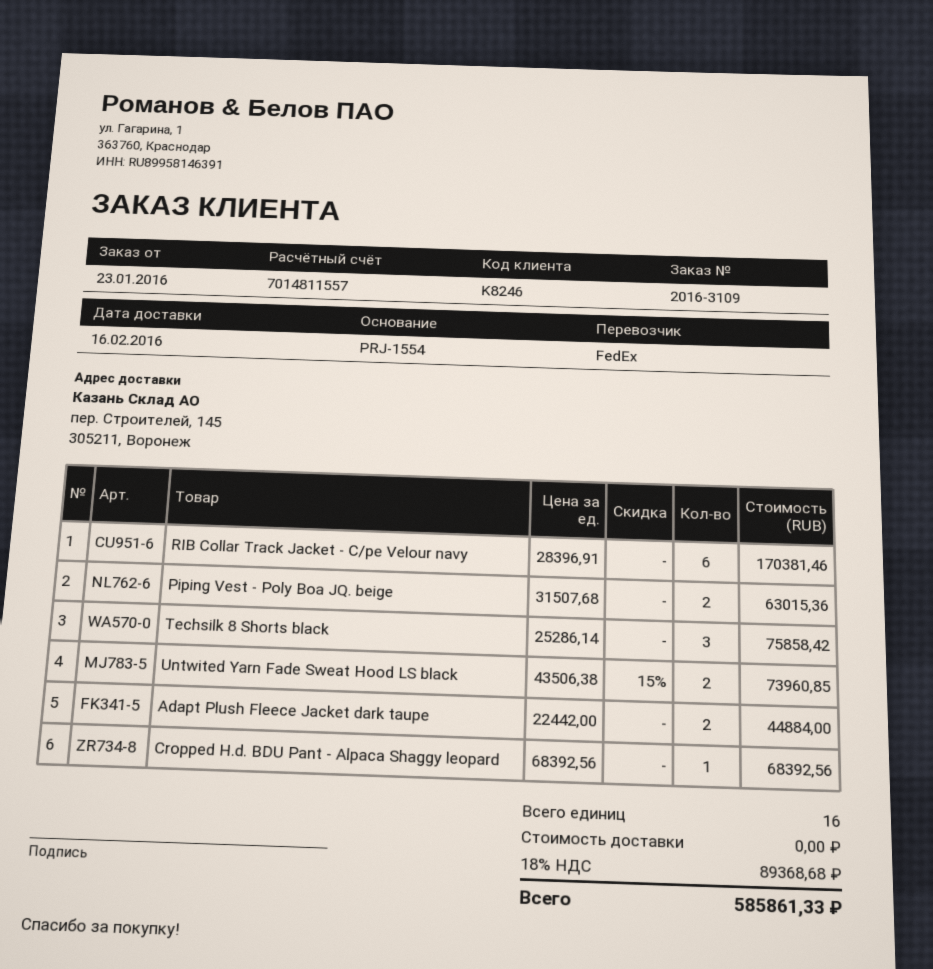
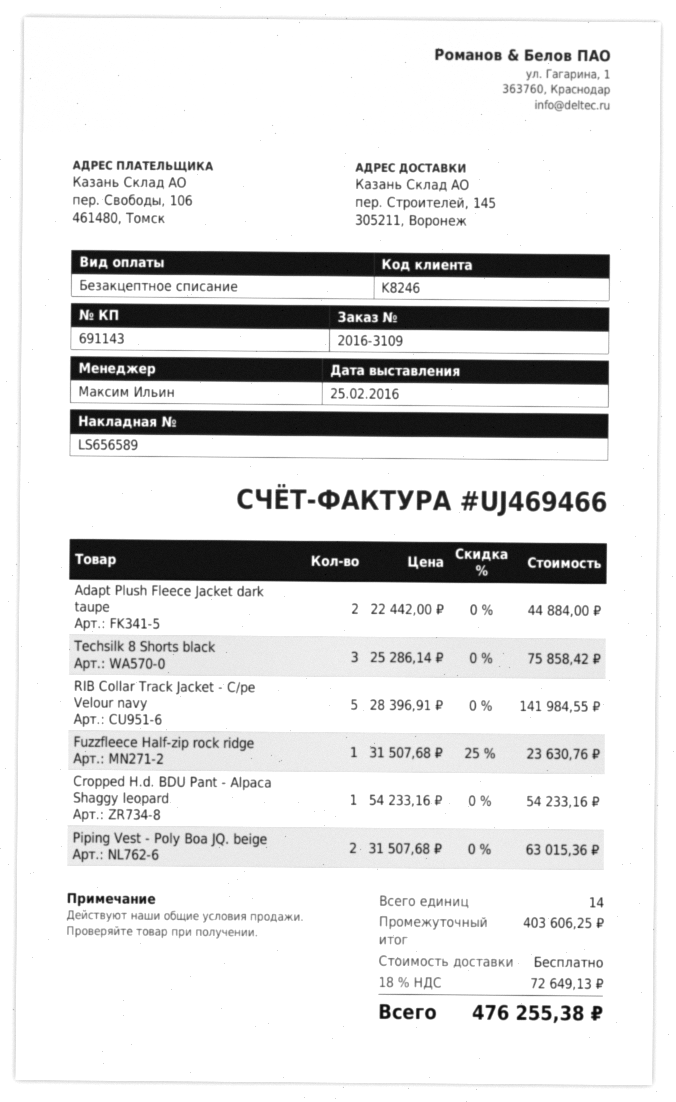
RIB Collar Track Jacket - C/pe Velour navy: 6 x 28396.91 = 170381.46 -> 5 x 28396.91 = 141984.55
Untwited Yarn Fade Sweat Hood LS black: 2 x 43506.38 - 15% = 73960.85 -> none
Cropped H.d. BDU Pant - Alpaca Shaggy leopard: 1 x 68392.56 = 68392.56 -> 1 x 54233.16 = 54233.16
Fuzzfleece Half-zip rock ridge: none -> 1 x 31507.68 - 25% = 23630.76
total quantity: 16 -> 14
tax: 18% = 89368.68 -> 18% = 72649.13
total: 585861.33 -> 476255.38

